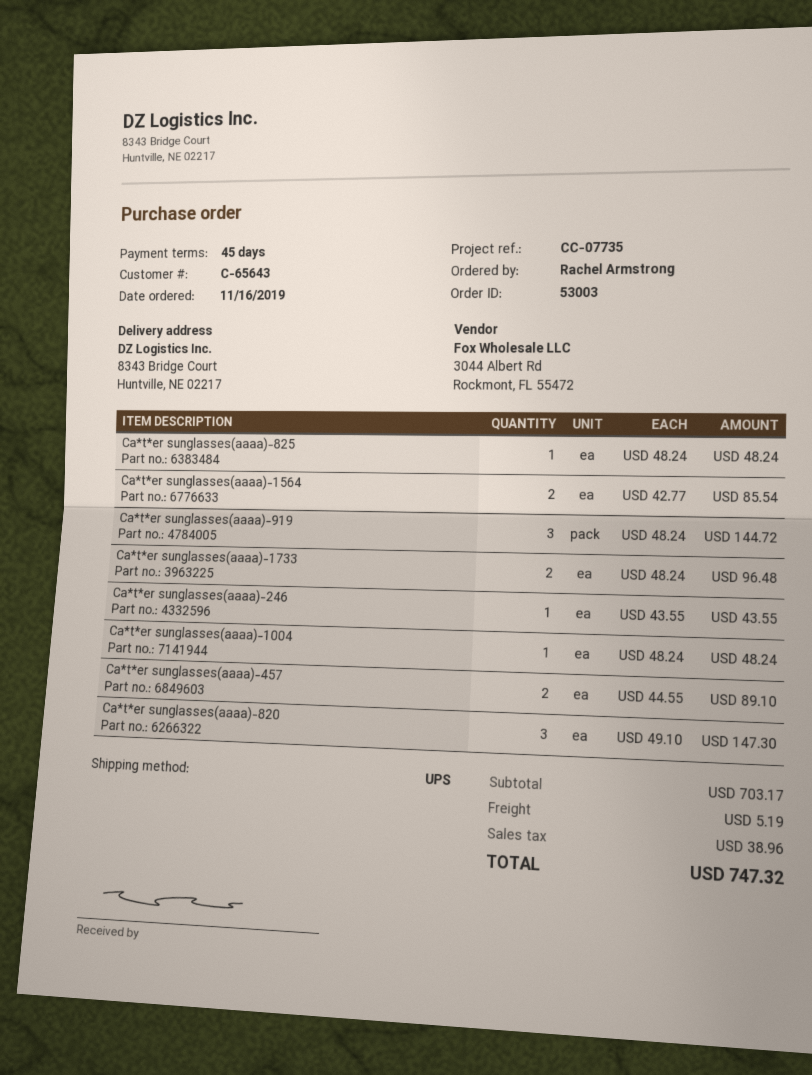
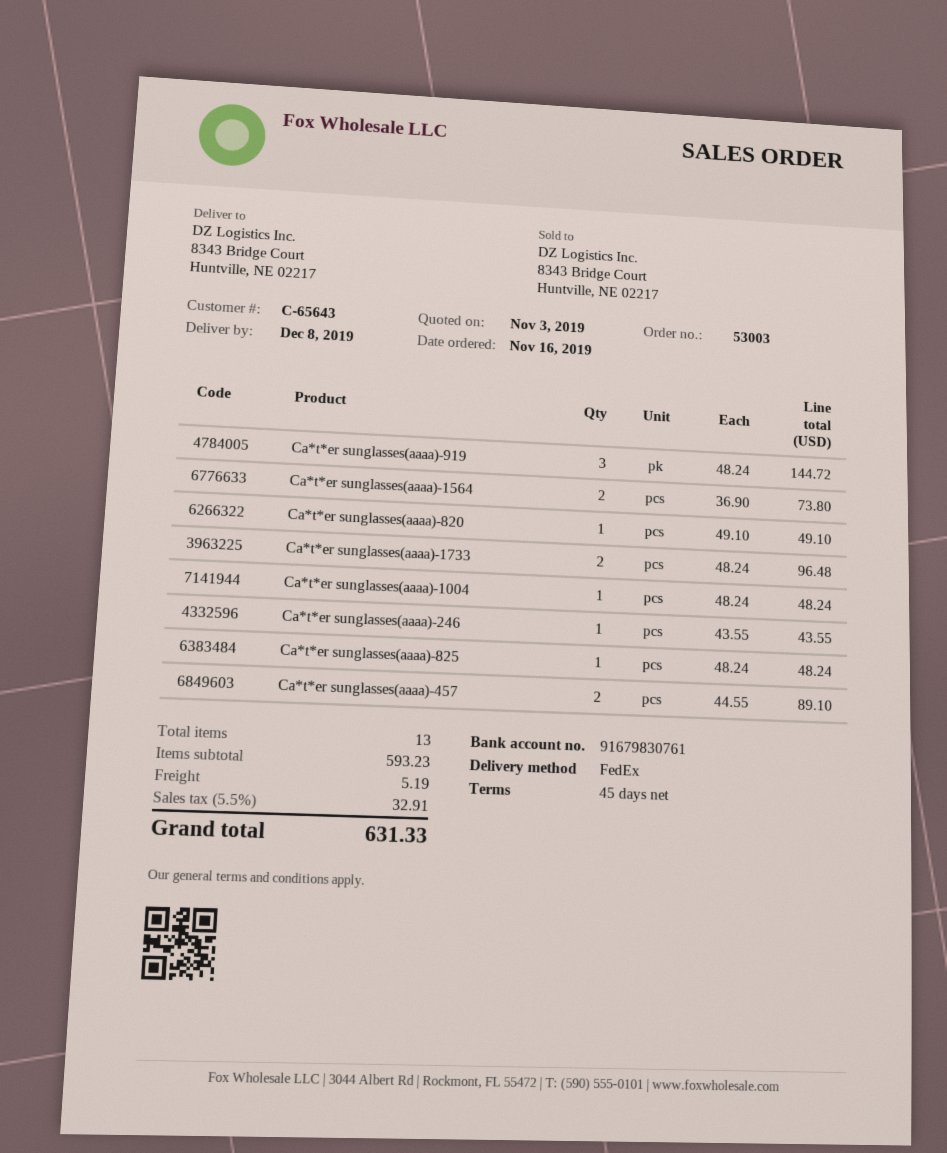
shipping method: UPS -> FedEx
Ca*t*er sunglasses(aaaa)-1564: 2 x 42.77 = 85.54 -> 2 x 36.90 = 73.80
Ca*t*er sunglasses(aaaa)-820: 3 x 49.10 = 147.30 -> 1 x 49.10 = 49.10
subtotal: 703.17 -> 593.23
tax: 38.96 -> 32.91
total: 747.32 -> 631.33

